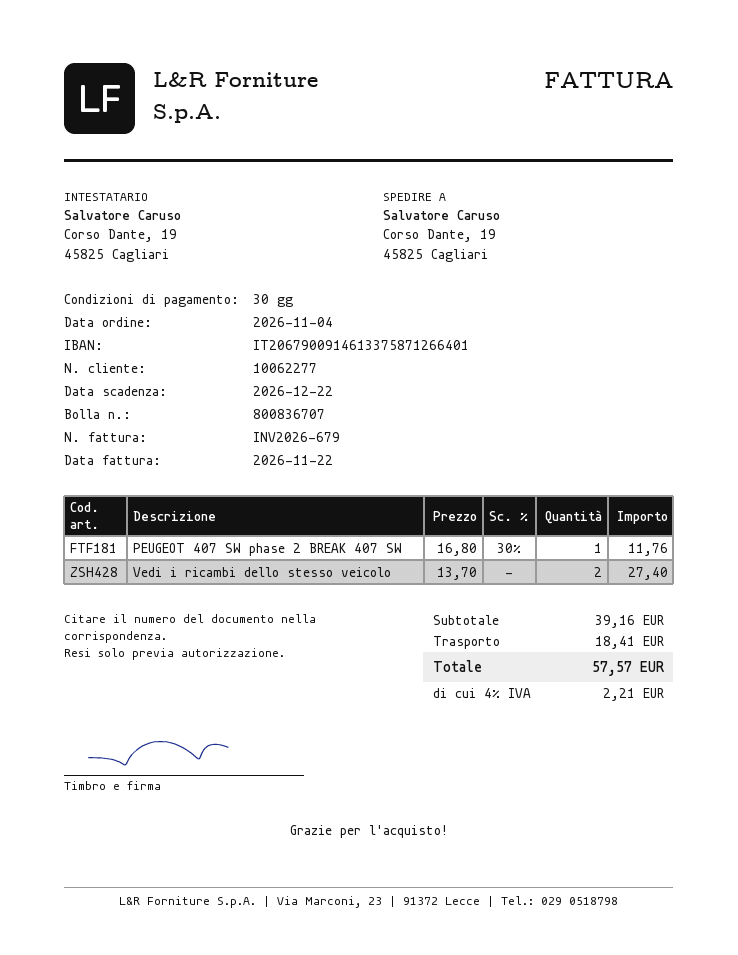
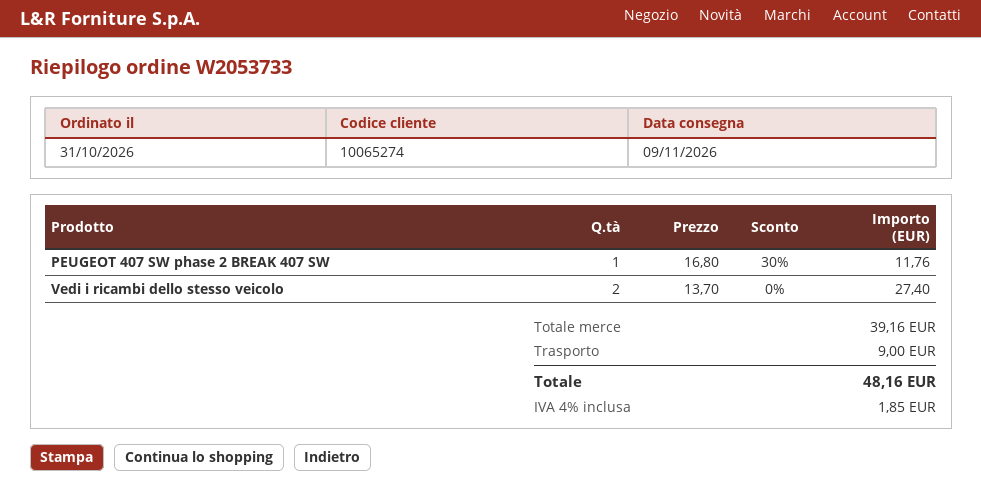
order date: 2026-11-04 -> 2026-10-31
customer number: 10062277 -> 10065274
shipping: 18.41 -> 9.00
tax: 4% = 2.21 -> 4% = 1.85
total: 57.57 -> 48.16

